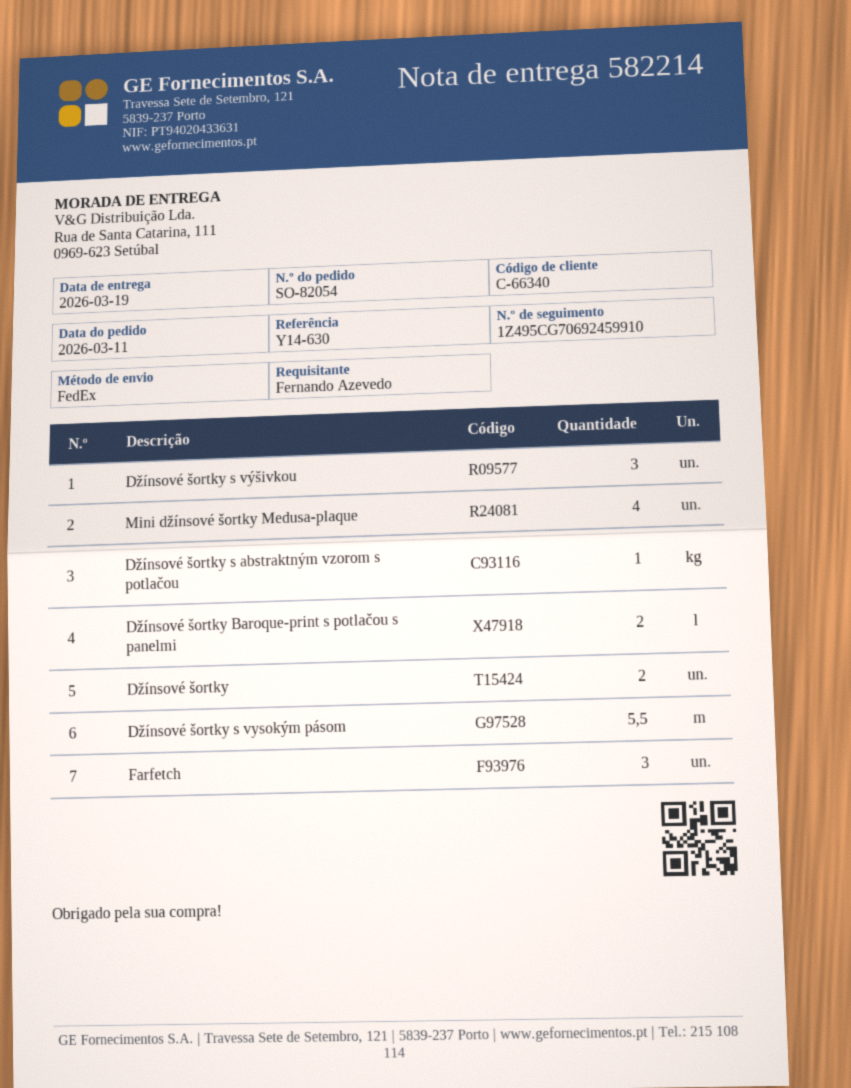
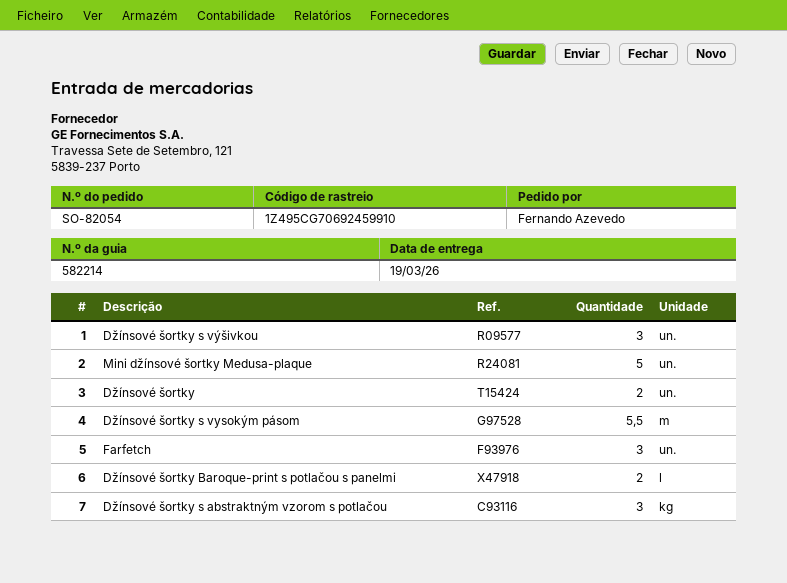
Mini džínsové šortky Medusa-plaque: 4 -> 5
Džínsové šortky s abstraktným vzorom s potlačou: 1 -> 3

